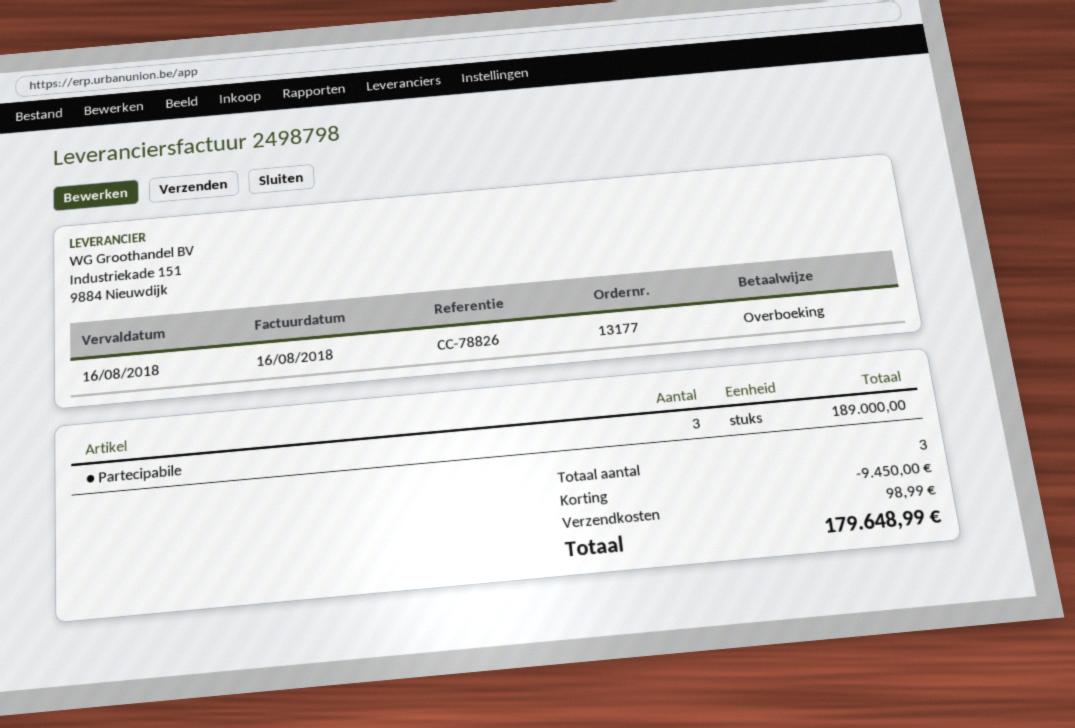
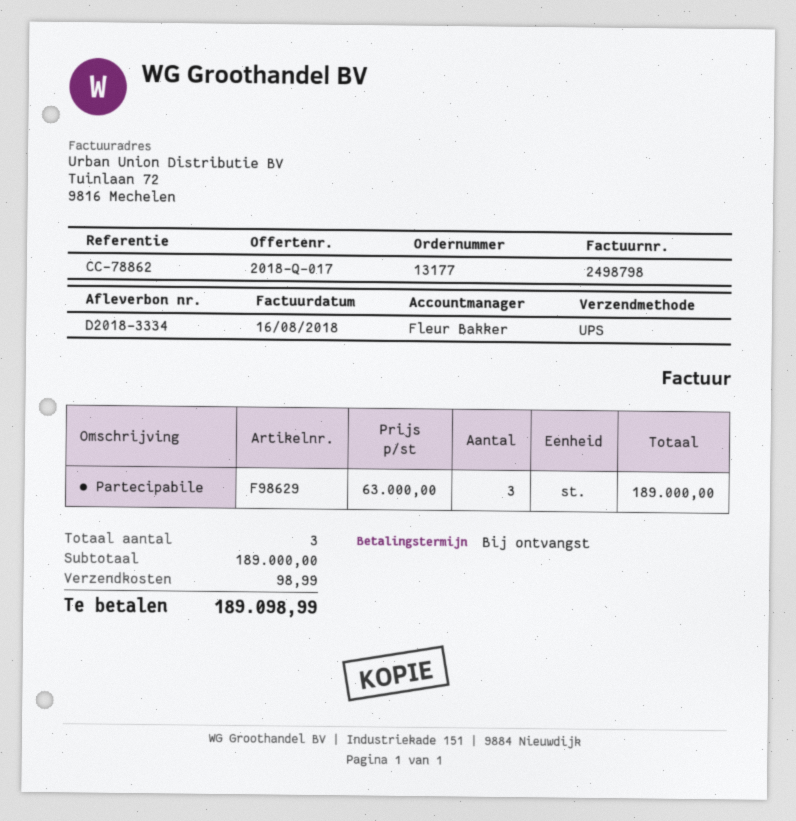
reference: CC-78826 -> CC-78862
discount: 9450.00 -> none
total: 179648.99 -> 189098.99

